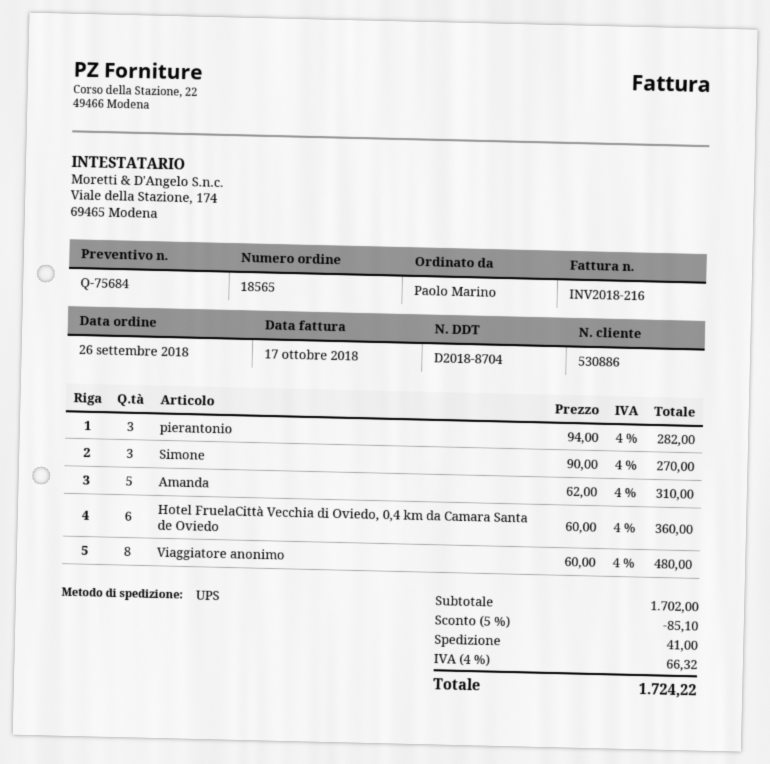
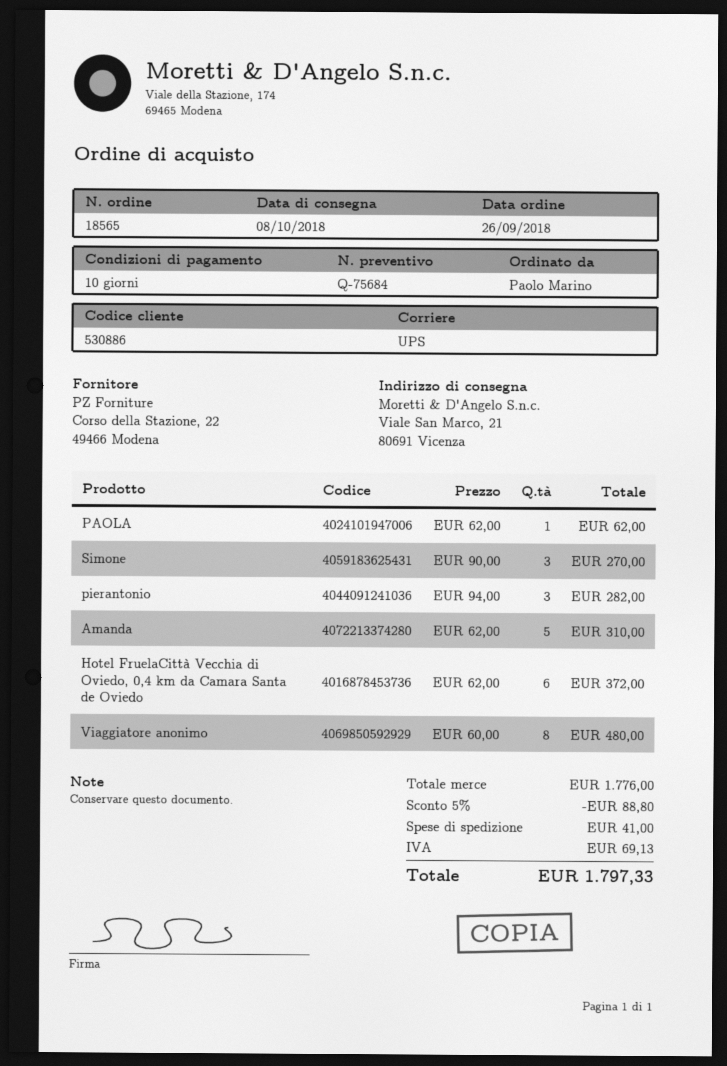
Hotel FruelaCittà Vecchia di Oviedo, 0,4 km da Camara Santa de Oviedo: 6 x 60.00 = 360.00 -> 6 x 62.00 = 372.00
PAOLA: none -> 1 x 62.00 = 62.00
subtotal: 1702.00 -> 1776.00
discount: 5% = 85.10 -> 5% = 88.80
tax: 66.32 -> 69.13
total: 1724.22 -> 1797.33

